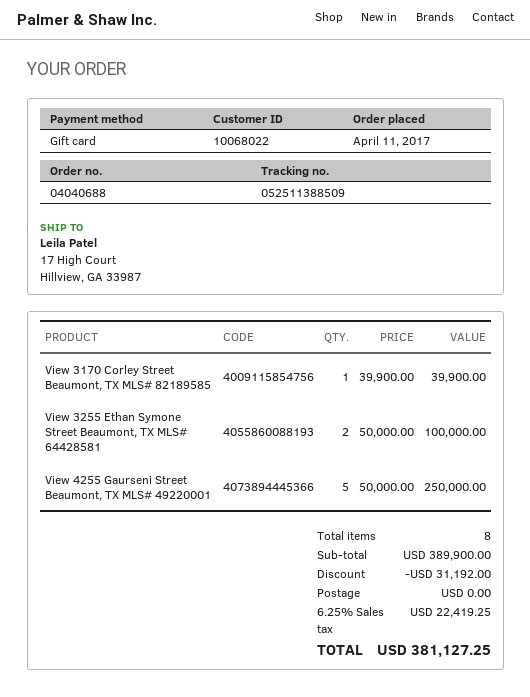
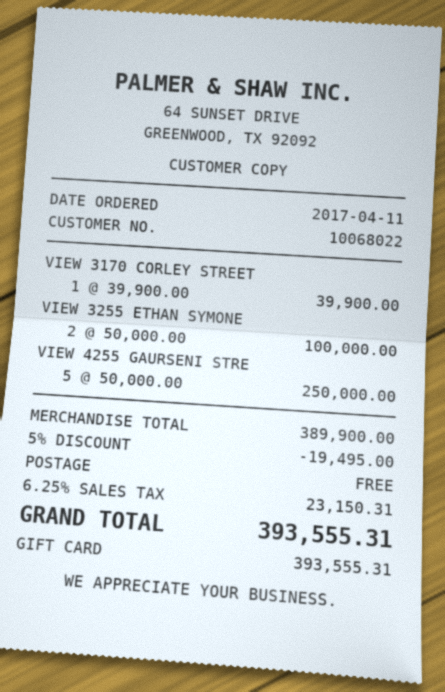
discount: 31192.00 -> 19495.00
tax: 6.25% = 22419.25 -> 6.25% = 23150.31
total: 381127.25 -> 393555.31

